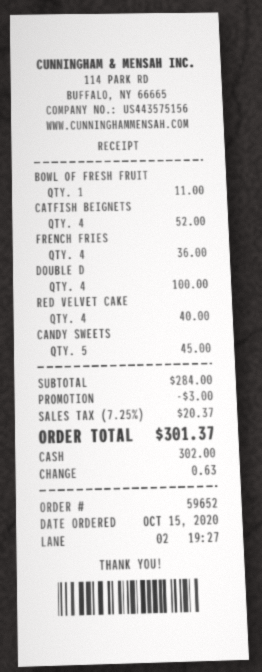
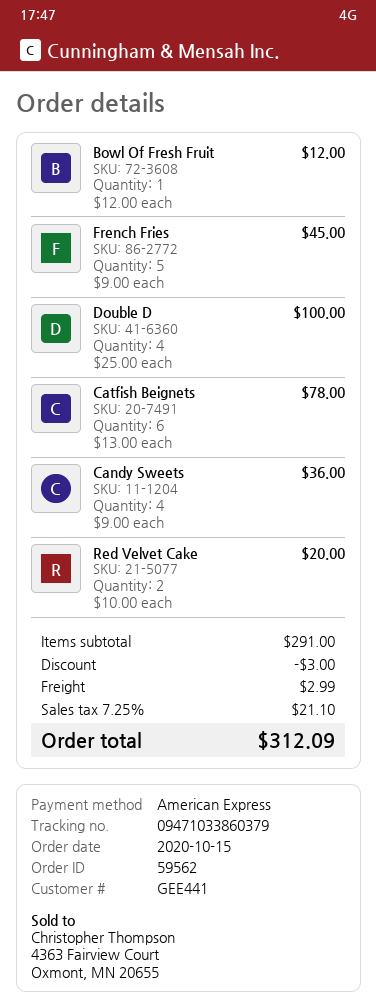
order number: 59652 -> 59562
payment method: cash -> American Express
BOWL OF FRESH FRUIT: 1 for 11.00 -> 1 for 12.00
CATFISH BEIGNETS: 4 for 52.00 -> 6 for 78.00
FRENCH FRIES: 4 for 36.00 -> 5 for 45.00
RED VELVET CAKE: 4 for 40.00 -> 2 for 20.00
CANDY SWEETS: 5 for 45.00 -> 4 for 36.00
subtotal: 284.00 -> 291.00
shipping: none -> 2.99
tax: 7.25% = 20.37 -> 7.25% = 21.10
total: 301.37 -> 312.09

